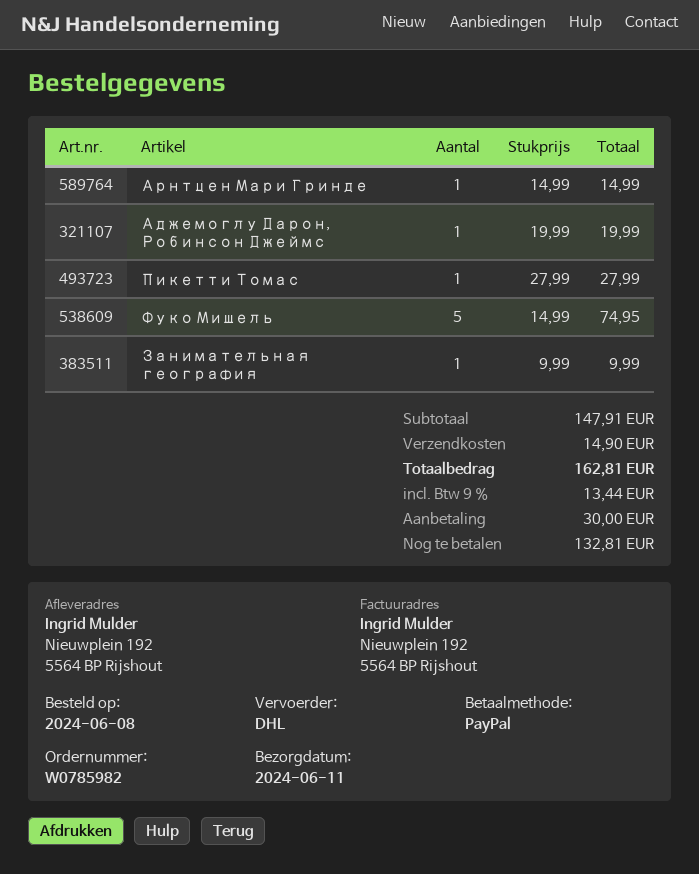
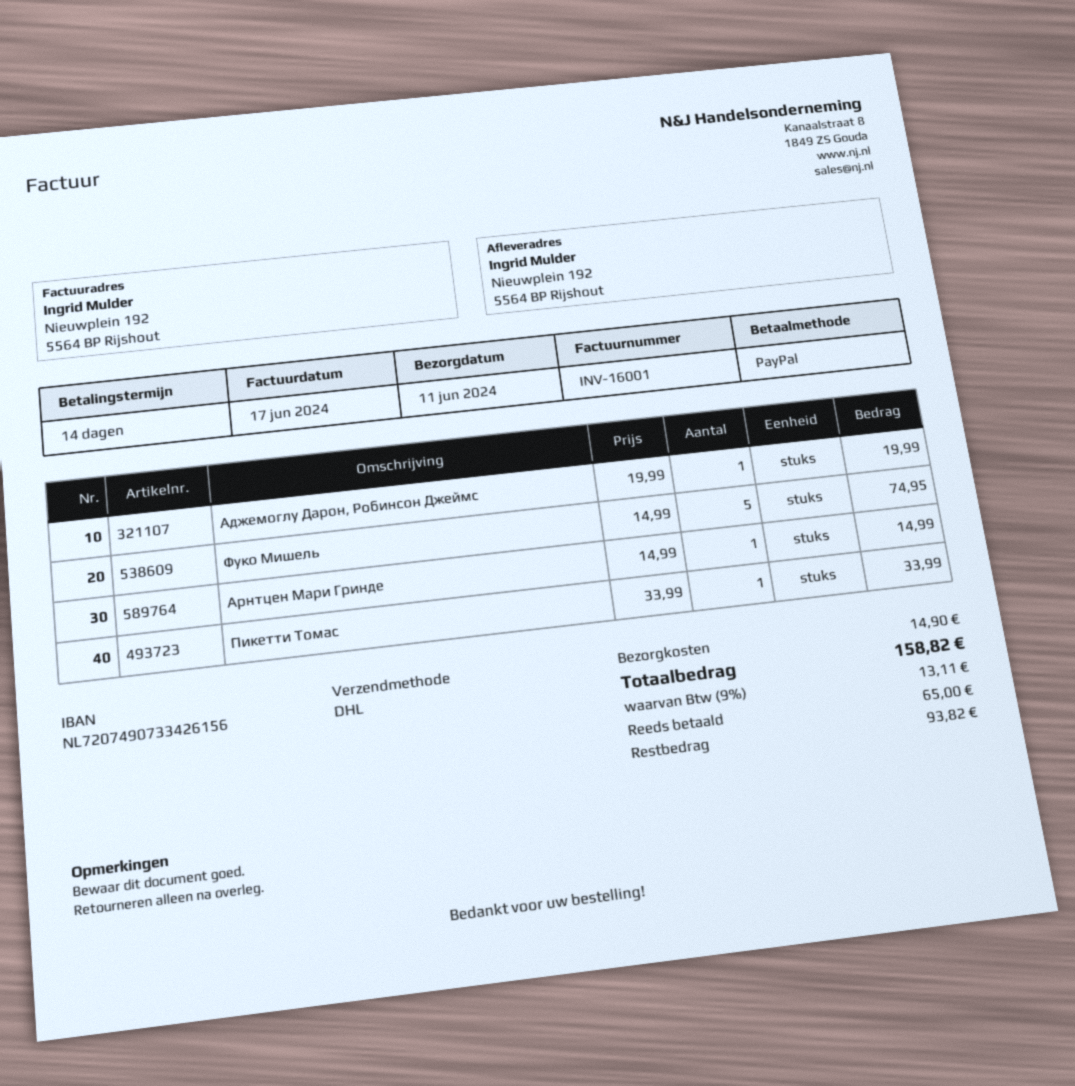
Пикетти Томас: 1 x 27.99 = 27.99 -> 1 x 33.99 = 33.99
Занимательная география: 1 x 9.99 = 9.99 -> none
tax: 9% = 13.44 -> 9% = 13.11
total: 162.81 -> 158.82
deposit: 30.00 -> 65.00
balance: 132.81 -> 93.82

